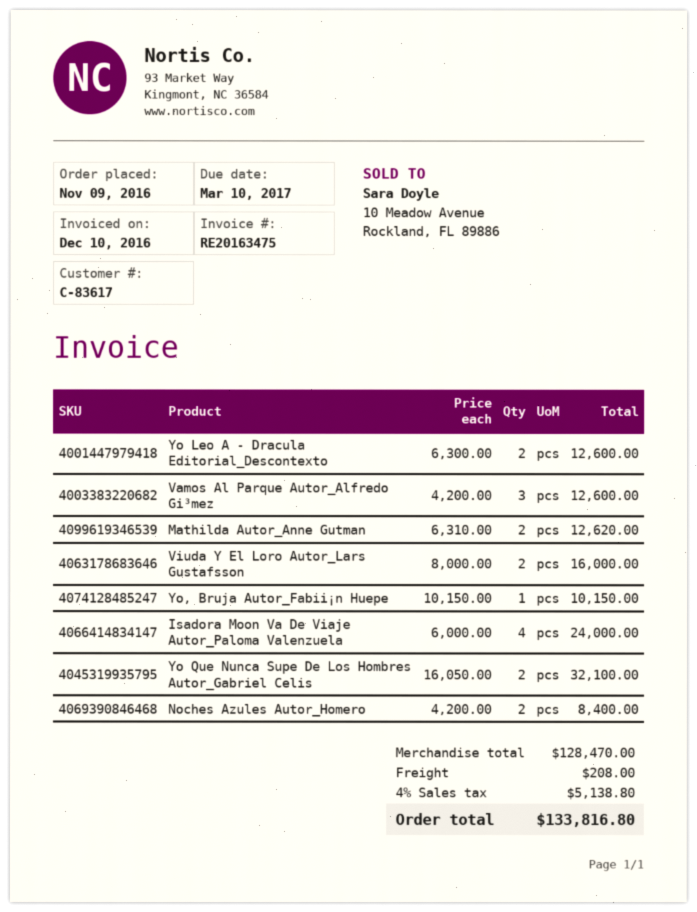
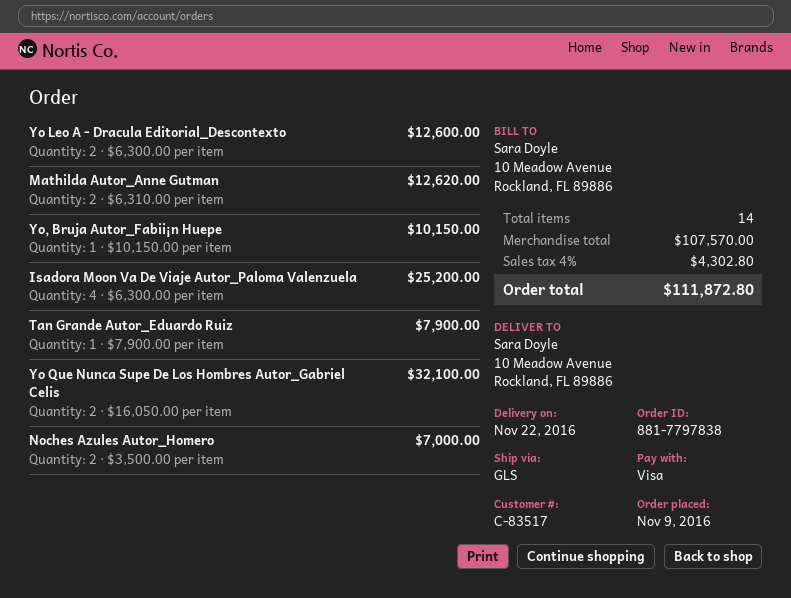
customer number: C-83617 -> C-83517
Vamos Al Parque Autor_Alfredo Gi³mez: 3 x 4200.00 = 12600.00 -> none
Viuda Y El Loro Autor_Lars Gustafsson: 2 x 8000.00 = 16000.00 -> none
Isadora Moon Va De Viaje Autor_Paloma Valenzuela: 4 x 6000.00 = 24000.00 -> 4 x 6300.00 = 25200.00
Noches Azules Autor_Homero: 2 x 4200.00 = 8400.00 -> 2 x 3500.00 = 7000.00
Tan Grande Autor_Eduardo Ruiz: none -> 1 x 7900.00 = 7900.00
subtotal: 128470.00 -> 107570.00
shipping: 208.00 -> none
tax: 4% = 5138.80 -> 4% = 4302.80
total: 133816.80 -> 111872.80

